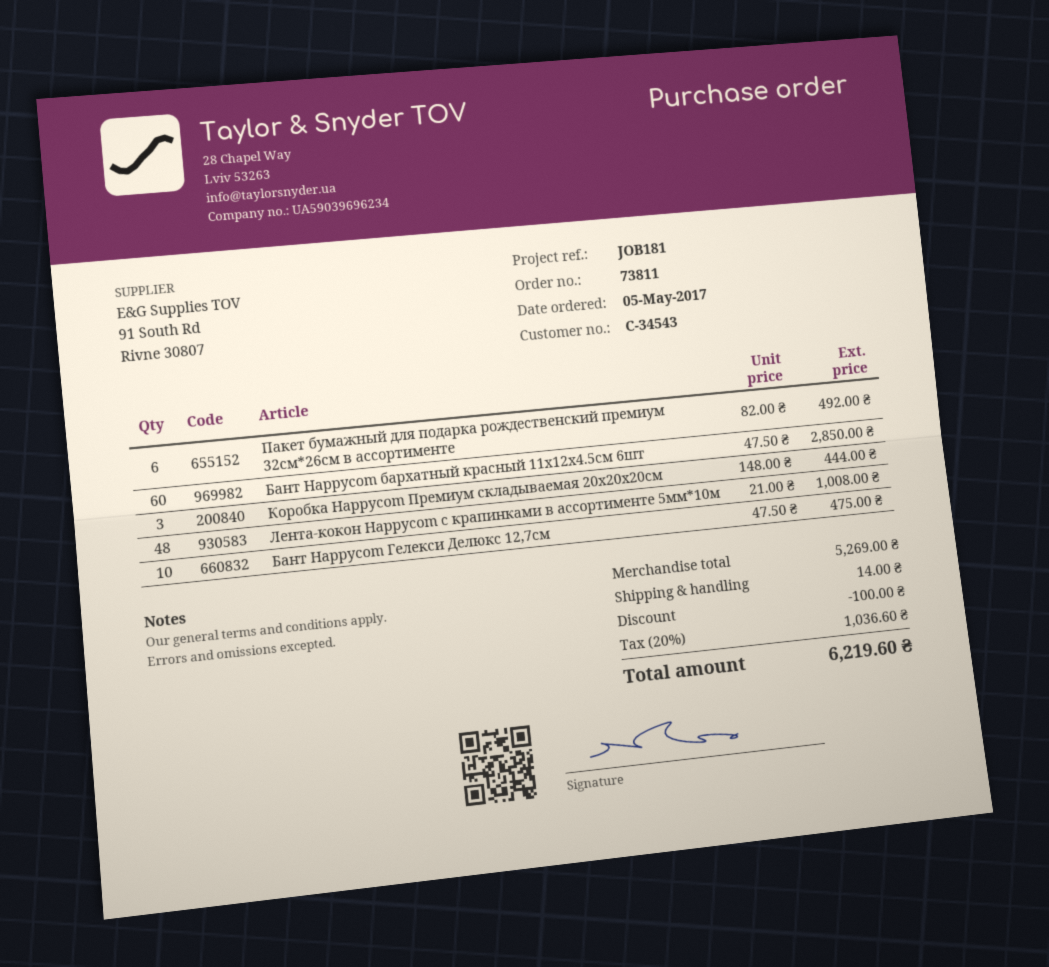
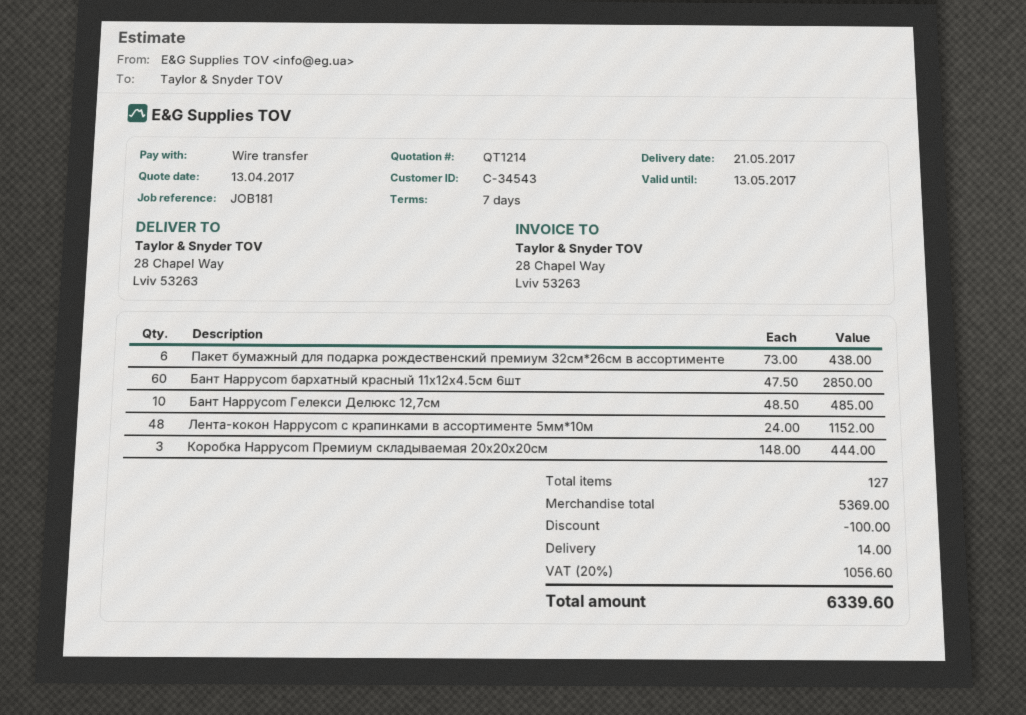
Пакет бумажный для подарка рождественский премиум 32см*26см в ассортименте: 6 x 82.00 = 492.00 -> 6 x 73.00 = 438.00
Лента-кокон Happycom с крапинками в ассортименте 5мм*10м: 48 x 21.00 = 1008.00 -> 48 x 24.00 = 1152.00
Бант Happycom Гелекси Делюкс 12,7см: 10 x 47.50 = 475.00 -> 10 x 48.50 = 485.00
subtotal: 5269.00 -> 5369.00
tax: 20% = 1036.60 -> 20% = 1056.60
total: 6219.60 -> 6339.60

